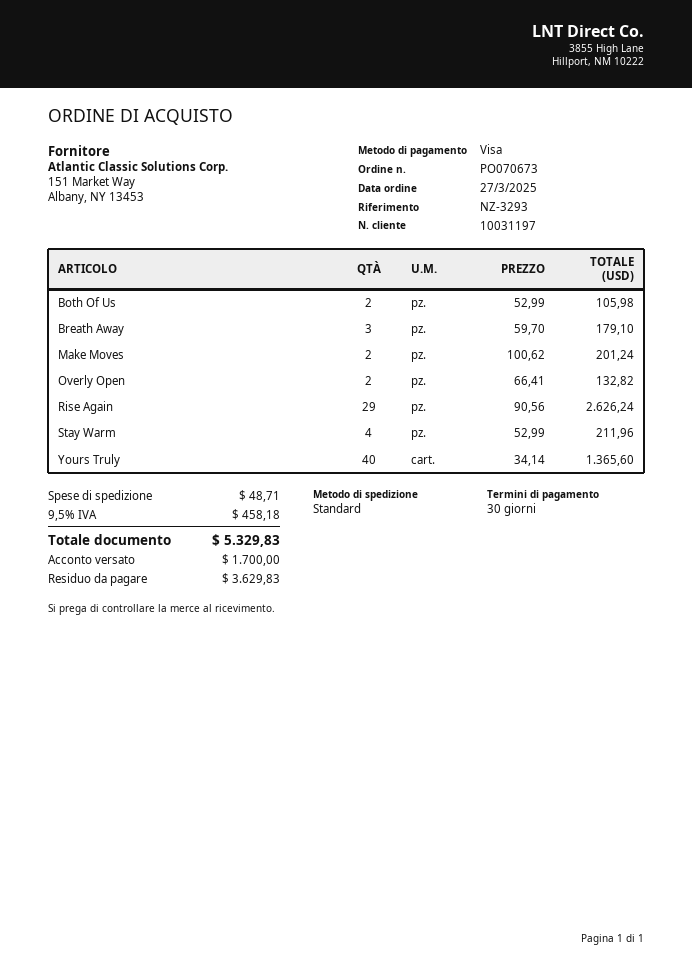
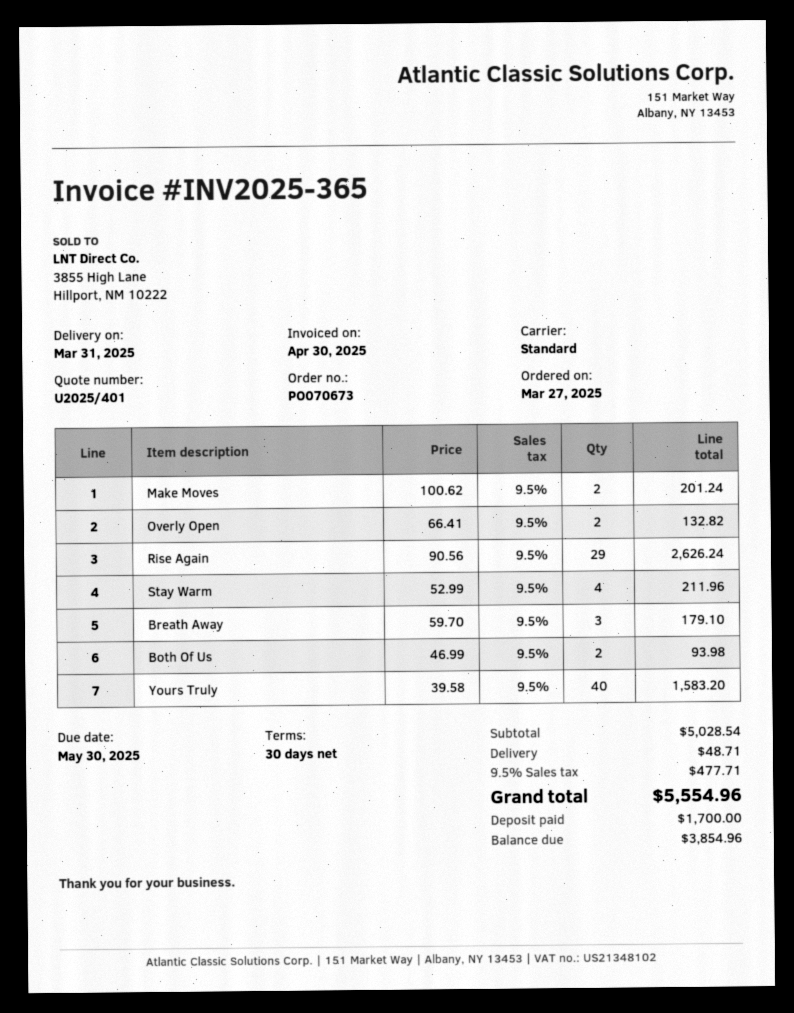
Both Of Us: 2 x 52.99 = 105.98 -> 2 x 46.99 = 93.98
Yours Truly: 40 x 34.14 = 1365.60 -> 40 x 39.58 = 1583.20
tax: 9.5% = 458.18 -> 9.5% = 477.71
total: 5329.83 -> 5554.96
balance: 3629.83 -> 3854.96

